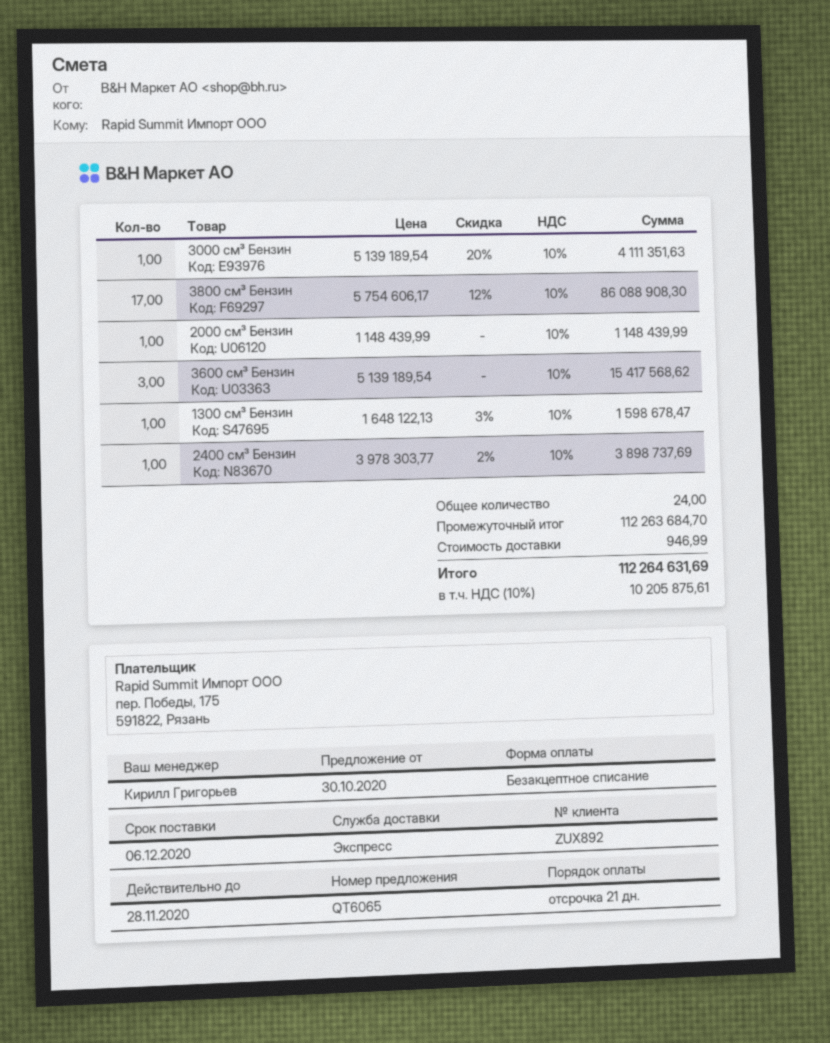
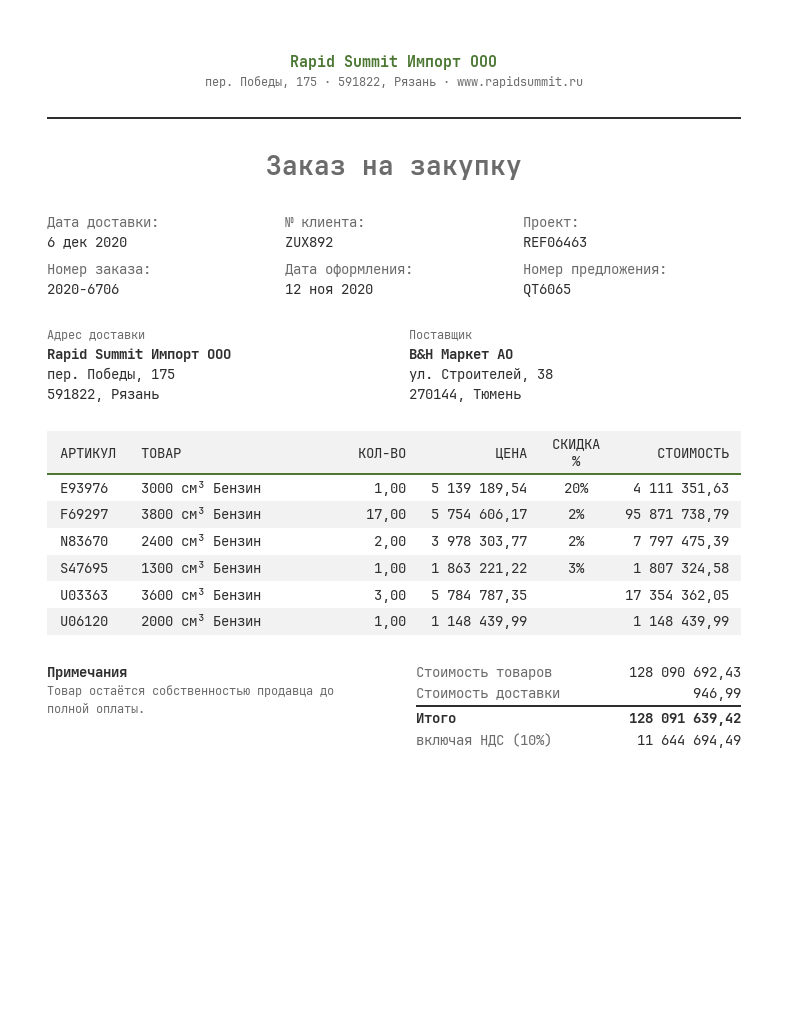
3800 см³ Бензин: 17 x 5754606.17 - 12% = 86088908.30 -> 17 x 5754606.17 - 2% = 95871738.79
3600 см³ Бензин: 3 x 5139189.54 = 15417568.62 -> 3 x 5784787.35 = 17354362.05
1300 см³ Бензин: 1 x 1648122.13 - 3% = 1598678.47 -> 1 x 1863221.22 - 3% = 1807324.58
2400 см³ Бензин: 1 x 3978303.77 - 2% = 3898737.69 -> 2 x 3978303.77 - 2% = 7797475.39
subtotal: 112263684.70 -> 128090692.43
tax: 10% = 10205875.61 -> 10% = 11644694.49
total: 112264631.69 -> 128091639.42

